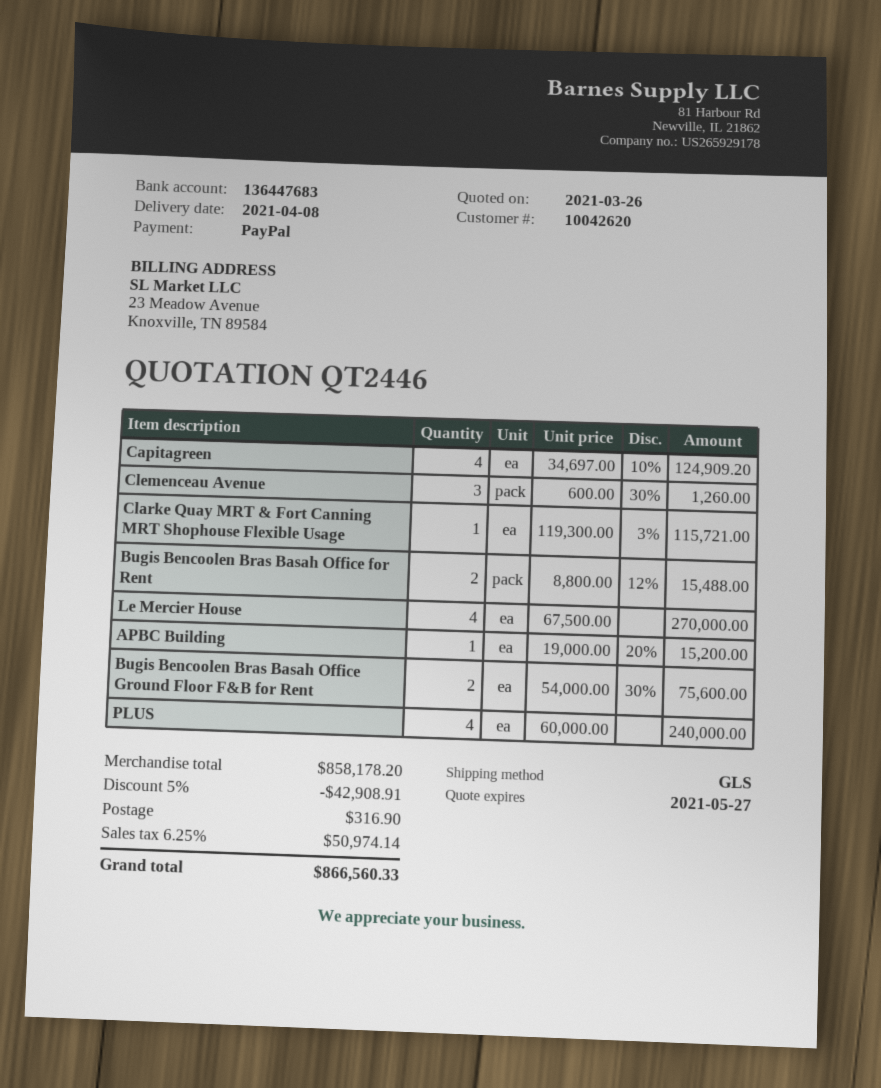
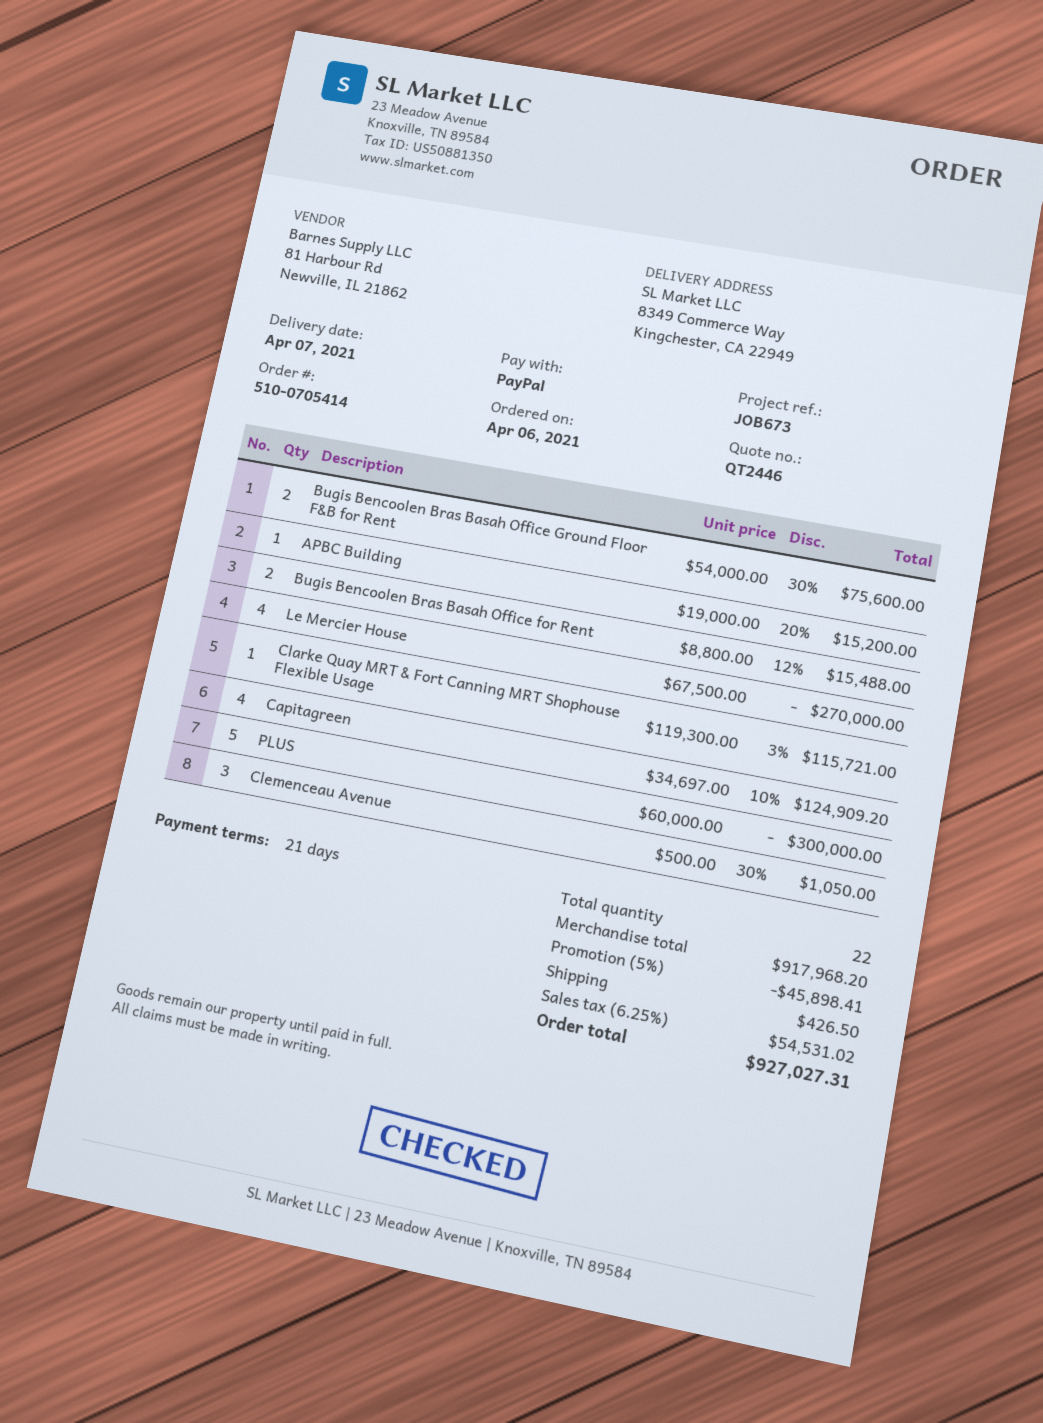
delivery date: 2021-04-08 -> 2021-04-07
Clemenceau Avenue: 3 x 600.00 - 30% = 1260.00 -> 3 x 500.00 - 30% = 1050.00
PLUS: 4 x 60000.00 = 240000.00 -> 5 x 60000.00 = 300000.00
subtotal: 858178.20 -> 917968.20
discount: 5% = 42908.91 -> 5% = 45898.41
shipping: 316.90 -> 426.50
tax: 6.25% = 50974.14 -> 6.25% = 54531.02
total: 866560.33 -> 927027.31

